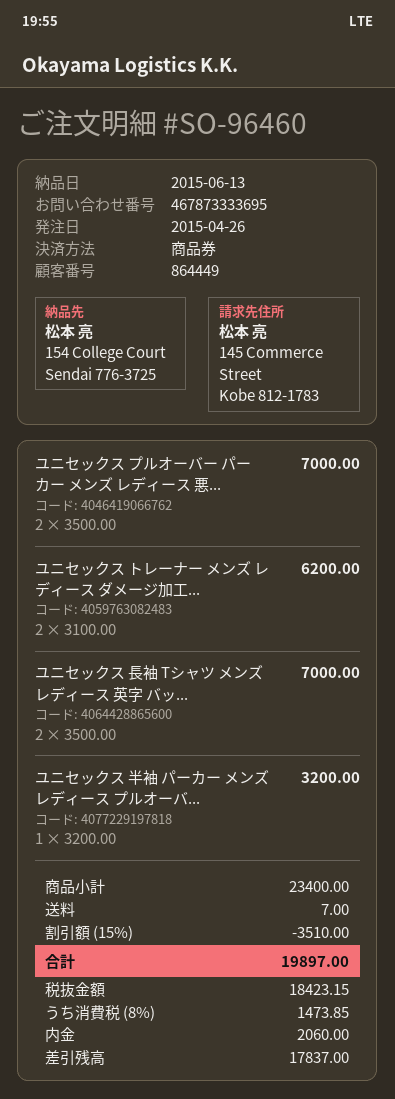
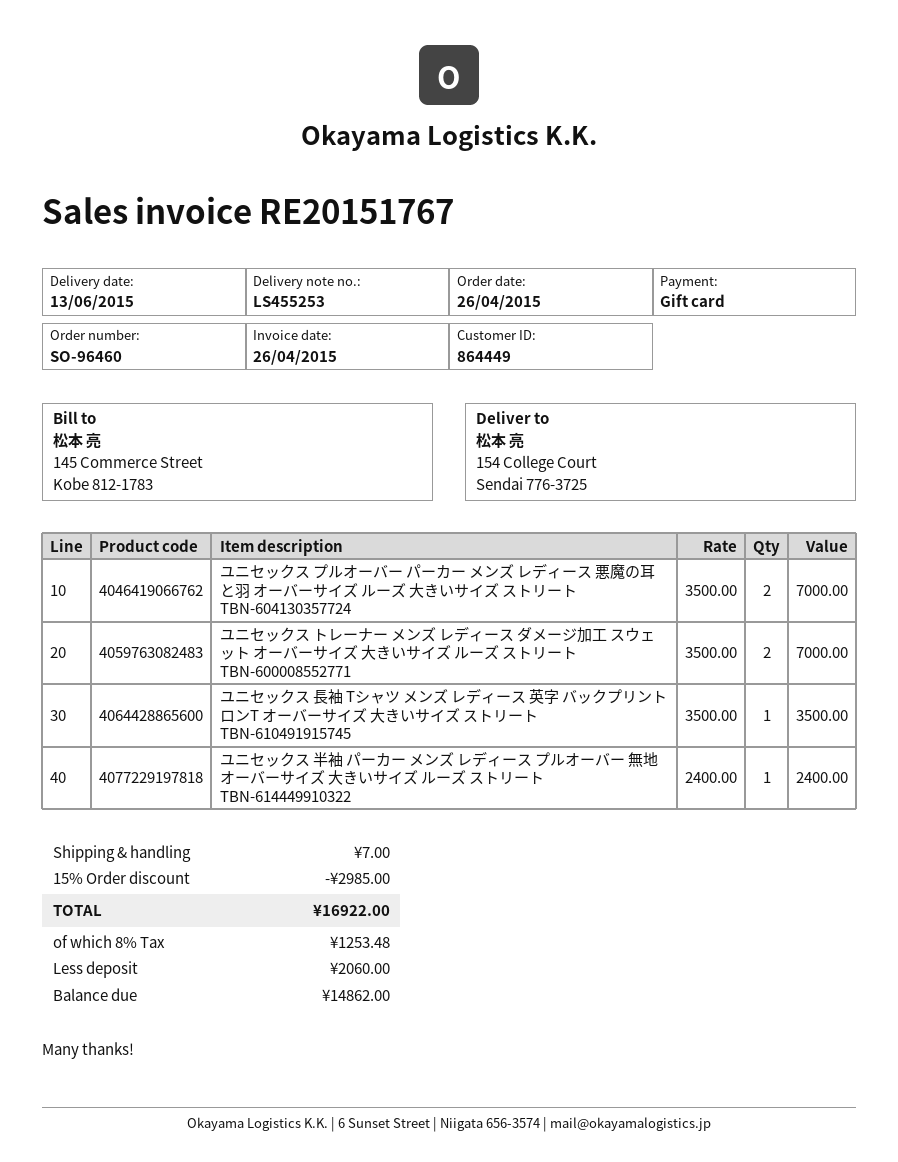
ユニセックス トレーナー メンズ レディース ダメージ加工...: 2 x 3100.00 = 6200.00 -> 2 x 3500.00 = 7000.00
ユニセックス 長袖 Tシャツ メンズ レディース 英字 バッ...: 2 x 3500.00 = 7000.00 -> 1 x 3500.00 = 3500.00
ユニセックス 半袖 パーカー メンズ レディース プルオーバ...: 1 x 3200.00 = 3200.00 -> 1 x 2400.00 = 2400.00
discount: 15% = 3510.00 -> 15% = 2985.00
tax: 8% = 1473.85 -> 8% = 1253.48
total: 19897.00 -> 16922.00
balance: 17837.00 -> 14862.00

